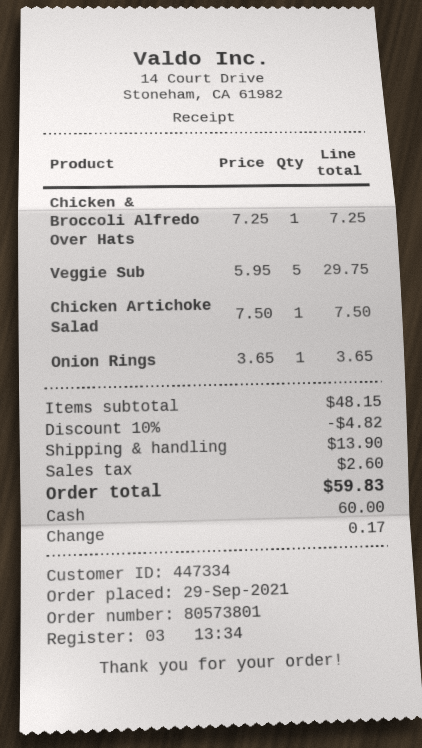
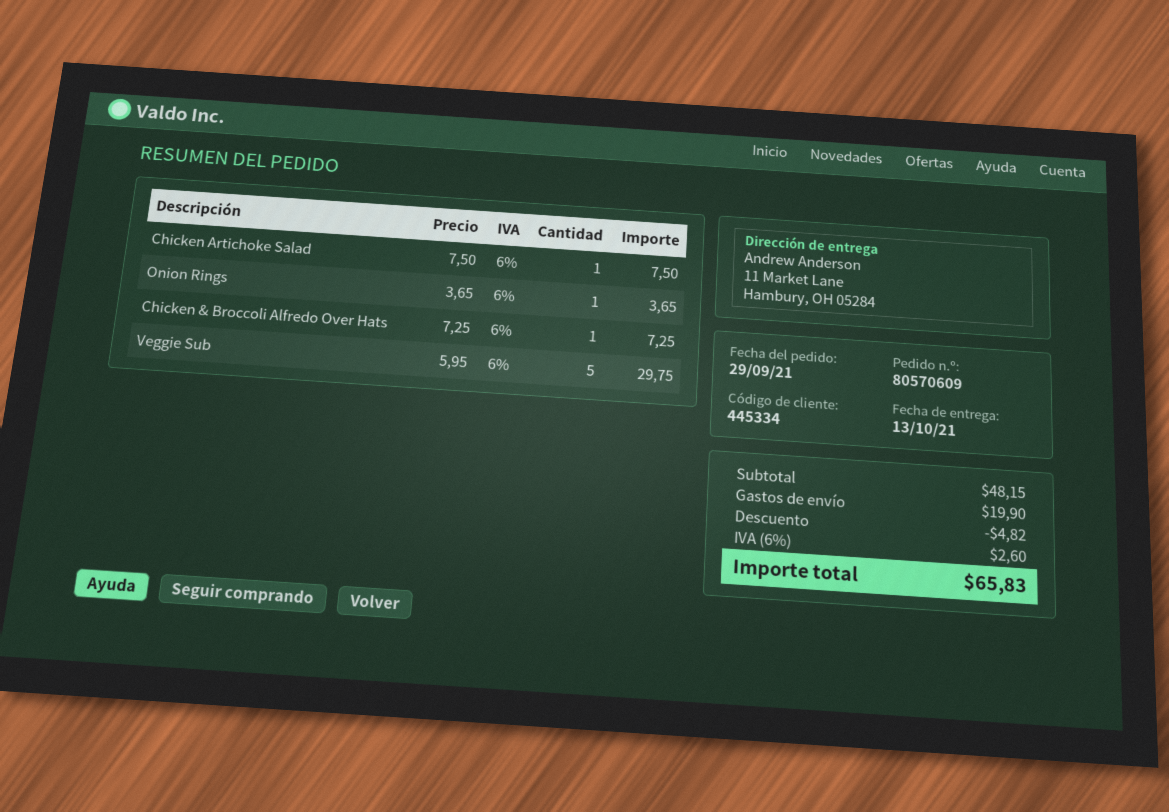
order number: 80573801 -> 80570609
customer number: 447334 -> 445334
shipping: 13.90 -> 19.90
total: 59.83 -> 65.83

